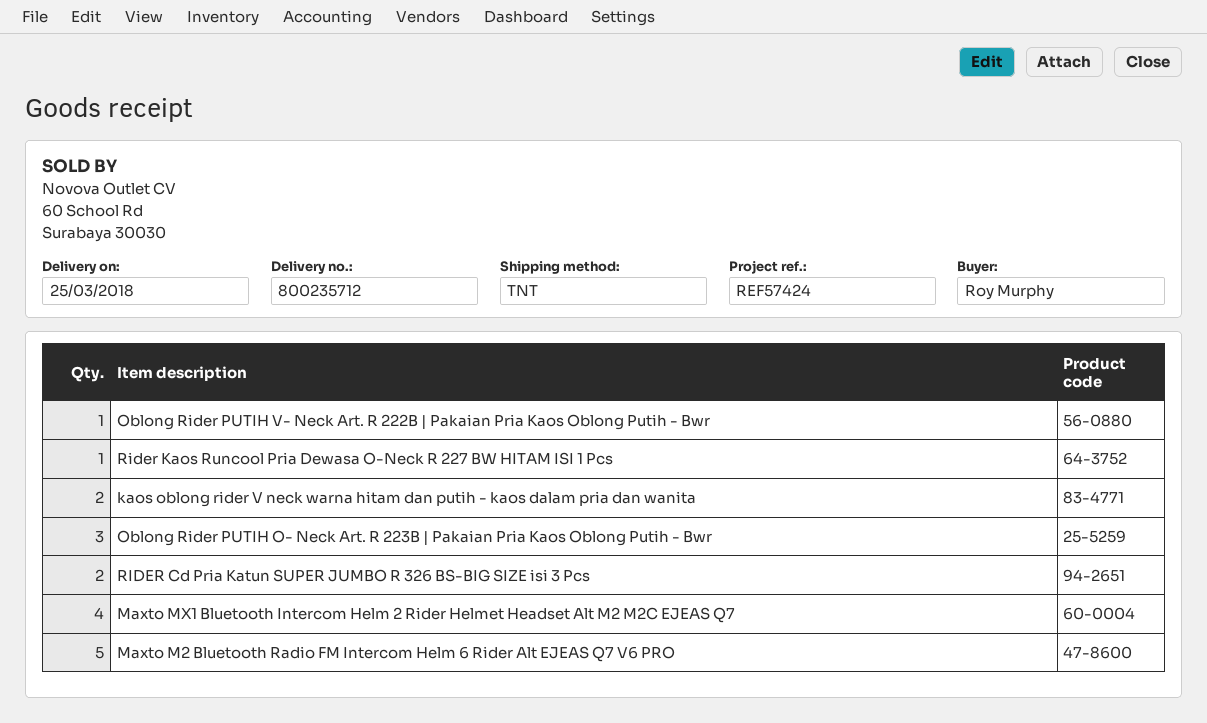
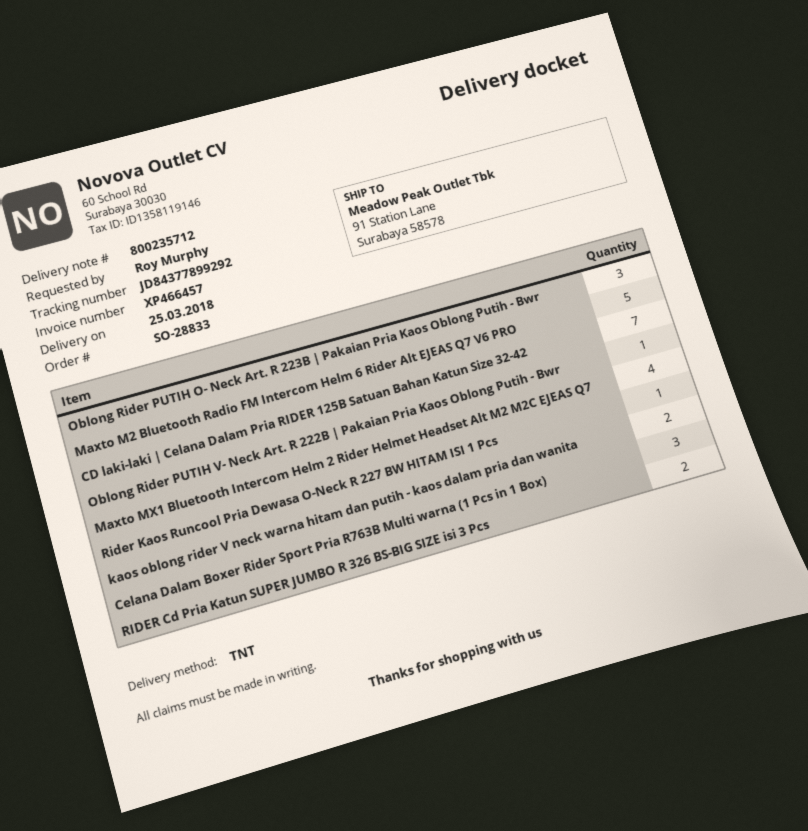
CD laki-laki | Celana Dalam Pria RIDER 125B Satuan Bahan Katun Size 32-42: none -> 7
Celana Dalam Boxer Rider Sport Pria R763B Multi warna (1 Pcs in 1 Box): none -> 3

